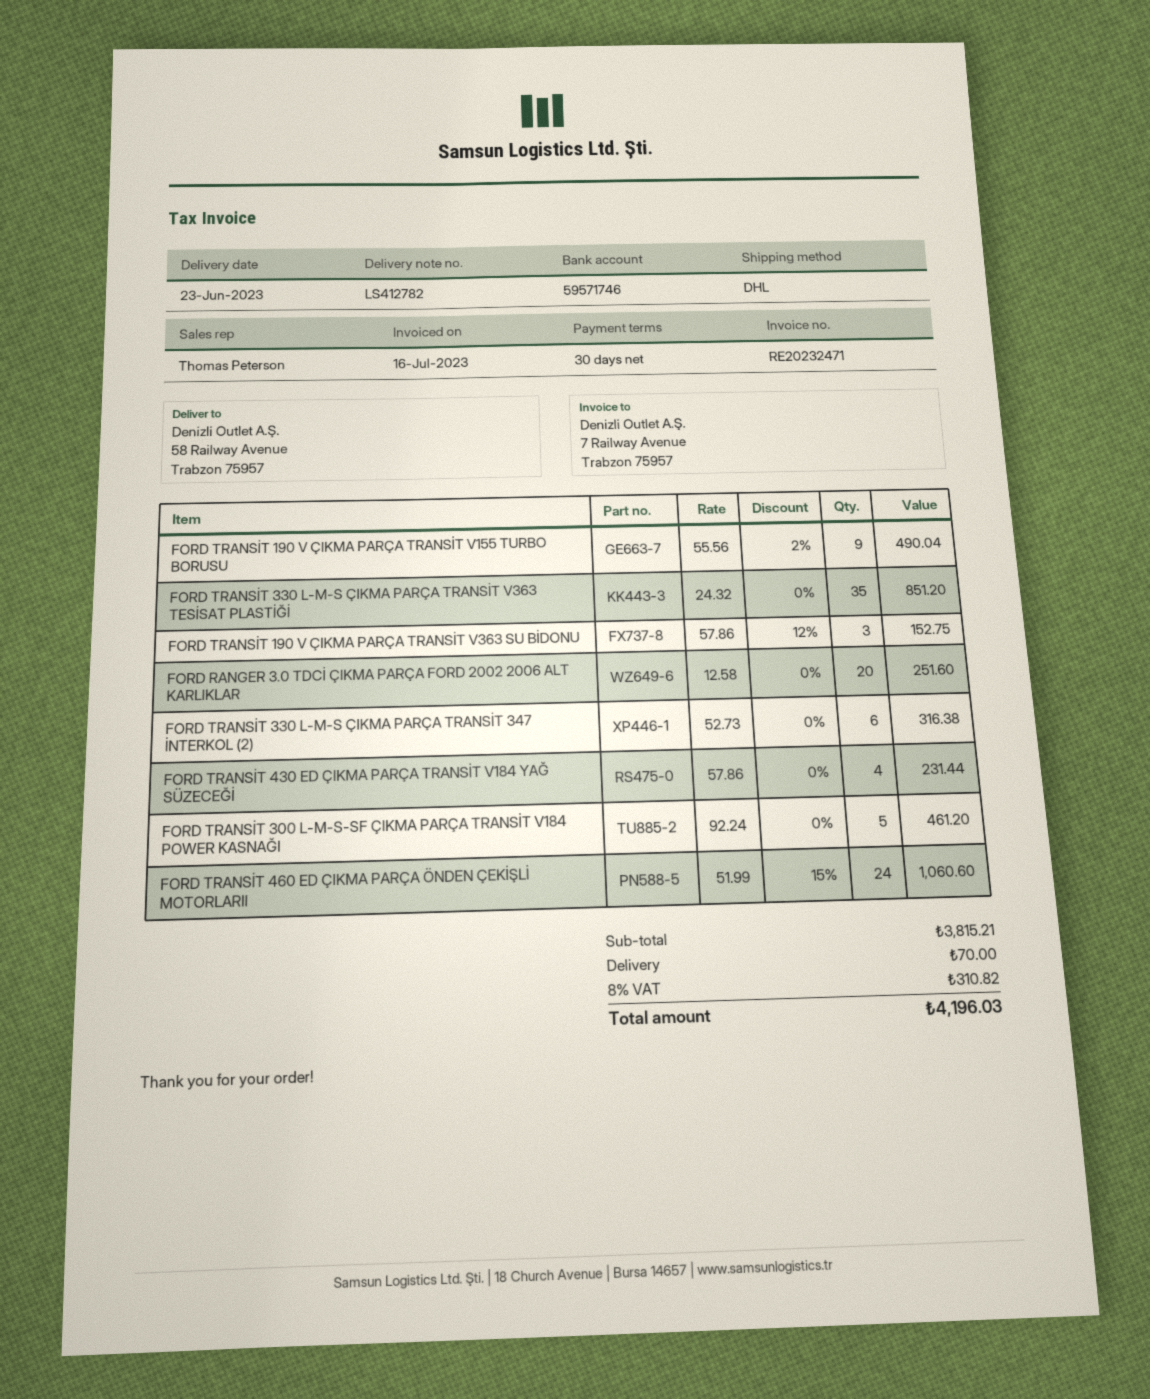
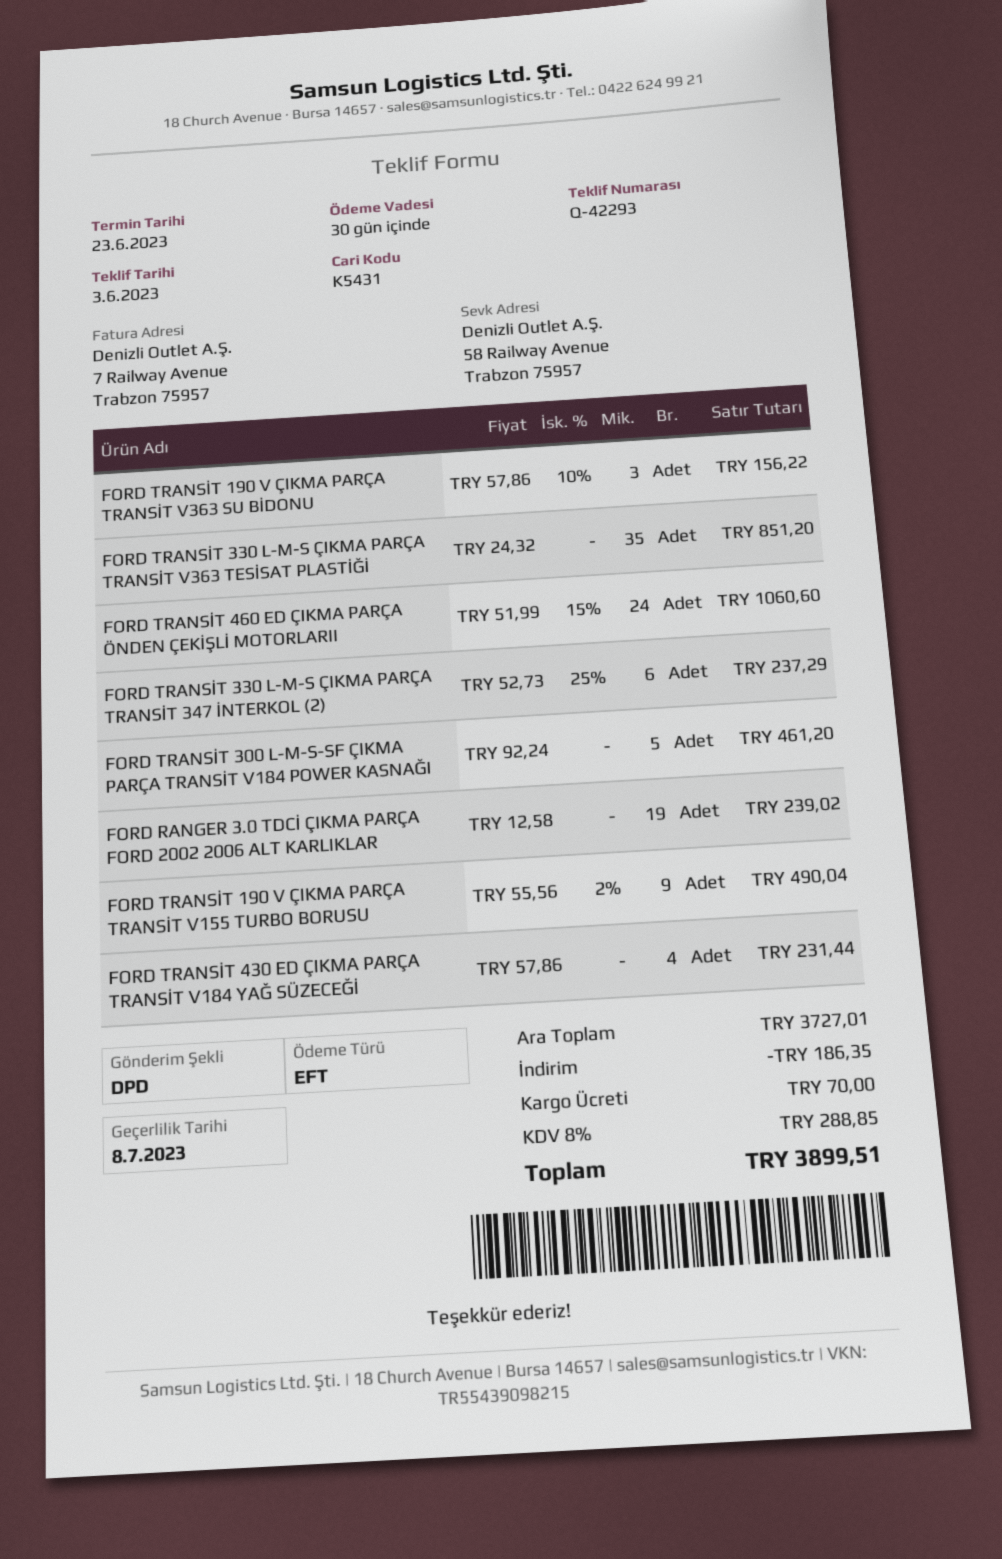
shipping method: DHL -> DPD
FORD TRANSİT 190 V ÇIKMA PARÇA TRANSİT V363 SU BİDONU: 3 x 57.86 - 12% = 152.75 -> 3 x 57.86 - 10% = 156.22
FORD RANGER 3.0 TDCİ ÇIKMA PARÇA FORD 2002 2006 ALT KARLIKLAR: 20 x 12.58 = 251.60 -> 19 x 12.58 = 239.02
FORD TRANSİT 330 L-M-S ÇIKMA PARÇA TRANSİT 347 İNTERKOL (2): 6 x 52.73 = 316.38 -> 6 x 52.73 - 25% = 237.29
subtotal: 3815.21 -> 3727.01
discount: none -> 186.35
tax: 8% = 310.82 -> 8% = 288.85
total: 4196.03 -> 3899.51

